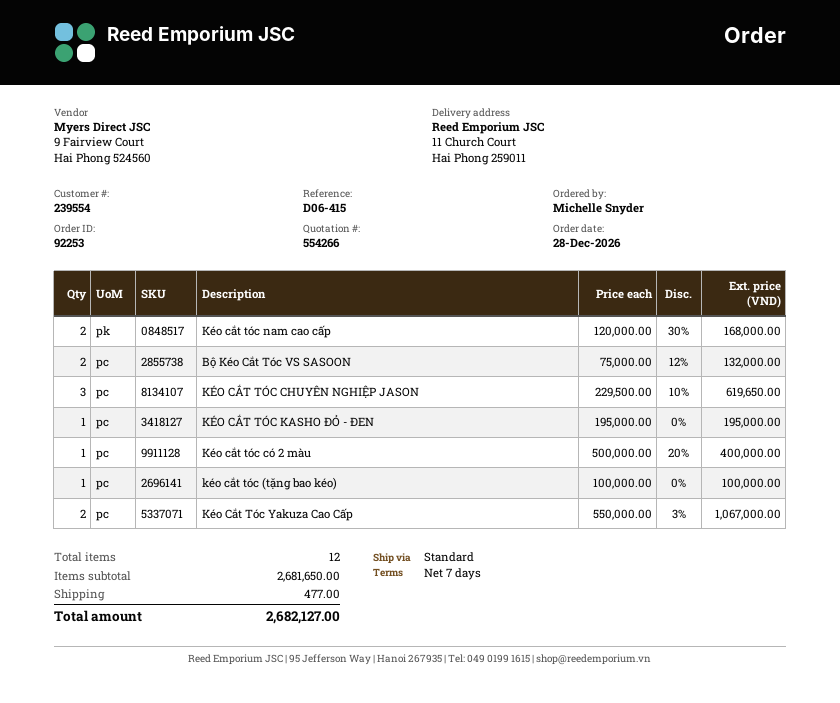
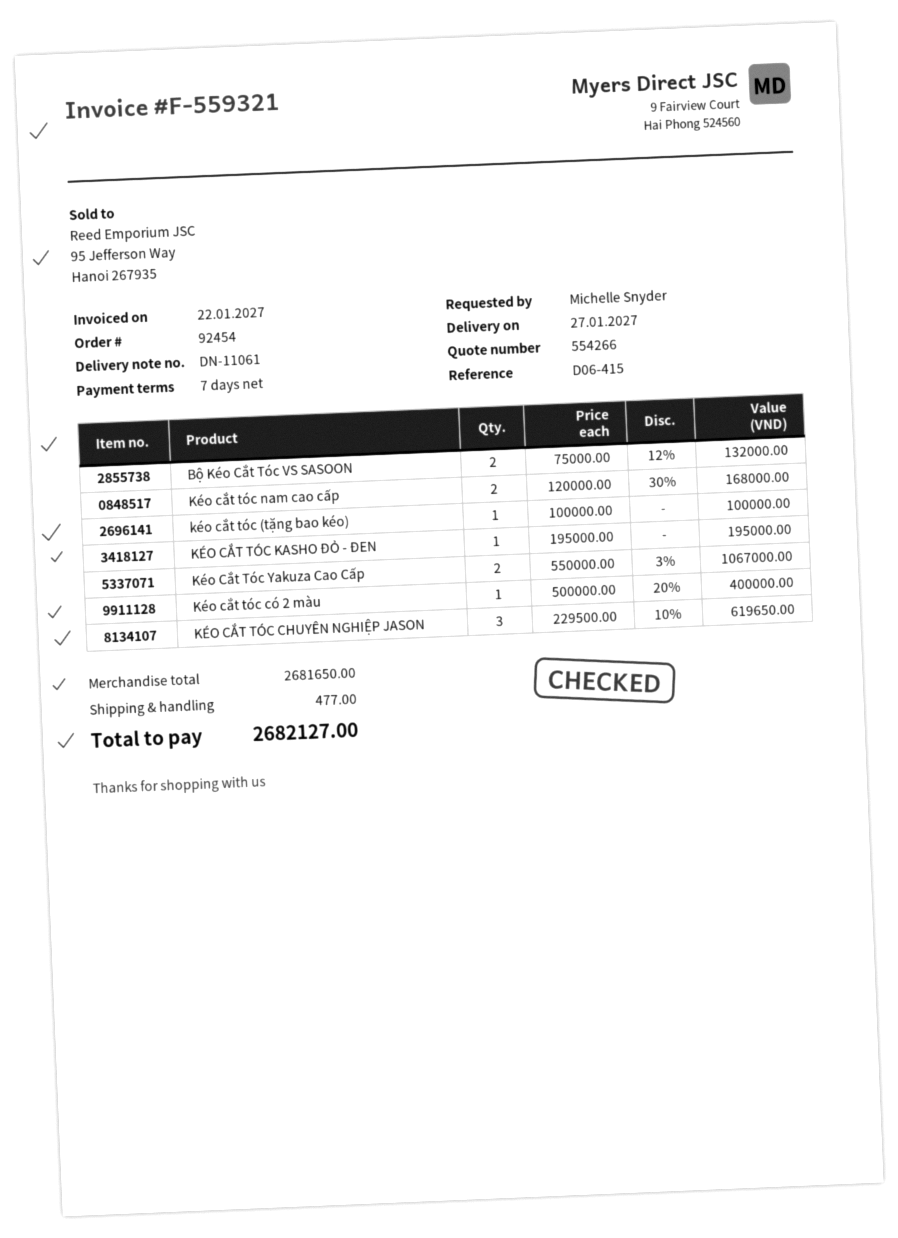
order number: 92253 -> 92454

